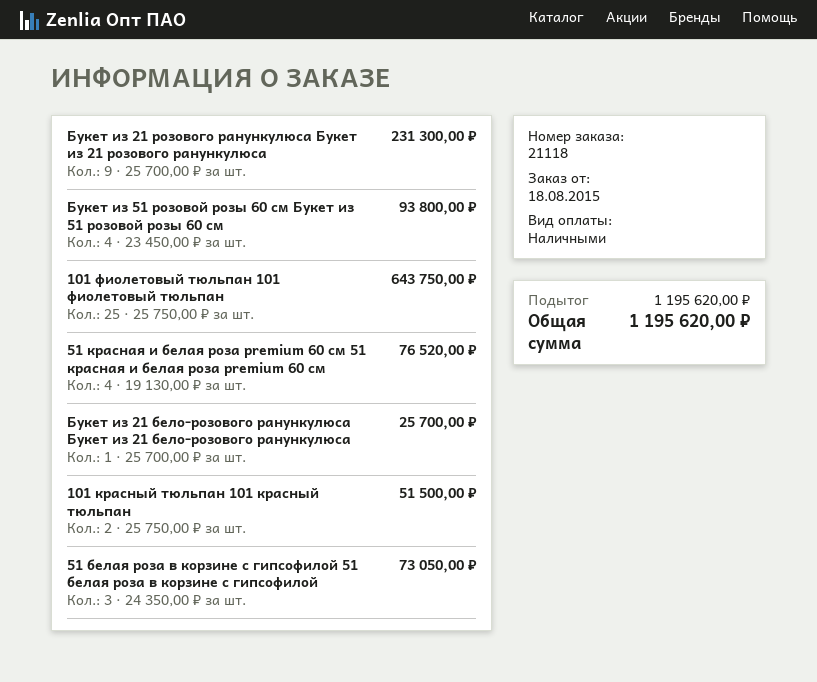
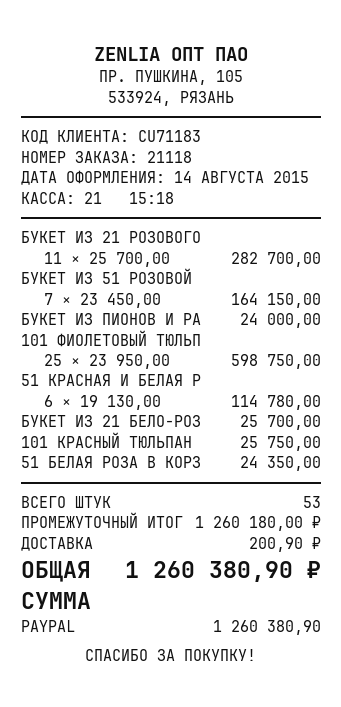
order date: 2015-08-18 -> 2015-08-14
payment method: cash -> PayPal
Букет из 21 розового ранункулюса Букет из 21 розового ранункулюса: 9 x 25700.00 = 231300.00 -> 11 x 25700.00 = 282700.00
Букет из 51 розовой розы 60 см Букет из 51 розовой розы 60 см: 4 x 23450.00 = 93800.00 -> 7 x 23450.00 = 164150.00
101 фиолетовый тюльпан 101 фиолетовый тюльпан: 25 x 25750.00 = 643750.00 -> 25 x 23950.00 = 598750.00
51 красная и белая роза premium 60 см 51 красная и белая роза premium 60 см: 4 x 19130.00 = 76520.00 -> 6 x 19130.00 = 114780.00
101 красный тюльпан 101 красный тюльпан: 2 x 25750.00 = 51500.00 -> 1 x 25750.00 = 25750.00
51 белая роза в корзине с гипсофилой 51 белая роза в корзине с гипсофилой: 3 x 24350.00 = 73050.00 -> 1 x 24350.00 = 24350.00
БУКЕТ ИЗ ПИОНОВ И РА: none -> 1 x 24000.00 = 24000.00
subtotal: 1195620.00 -> 1260180.00
shipping: none -> 200.90
total: 1195620.00 -> 1260380.90

